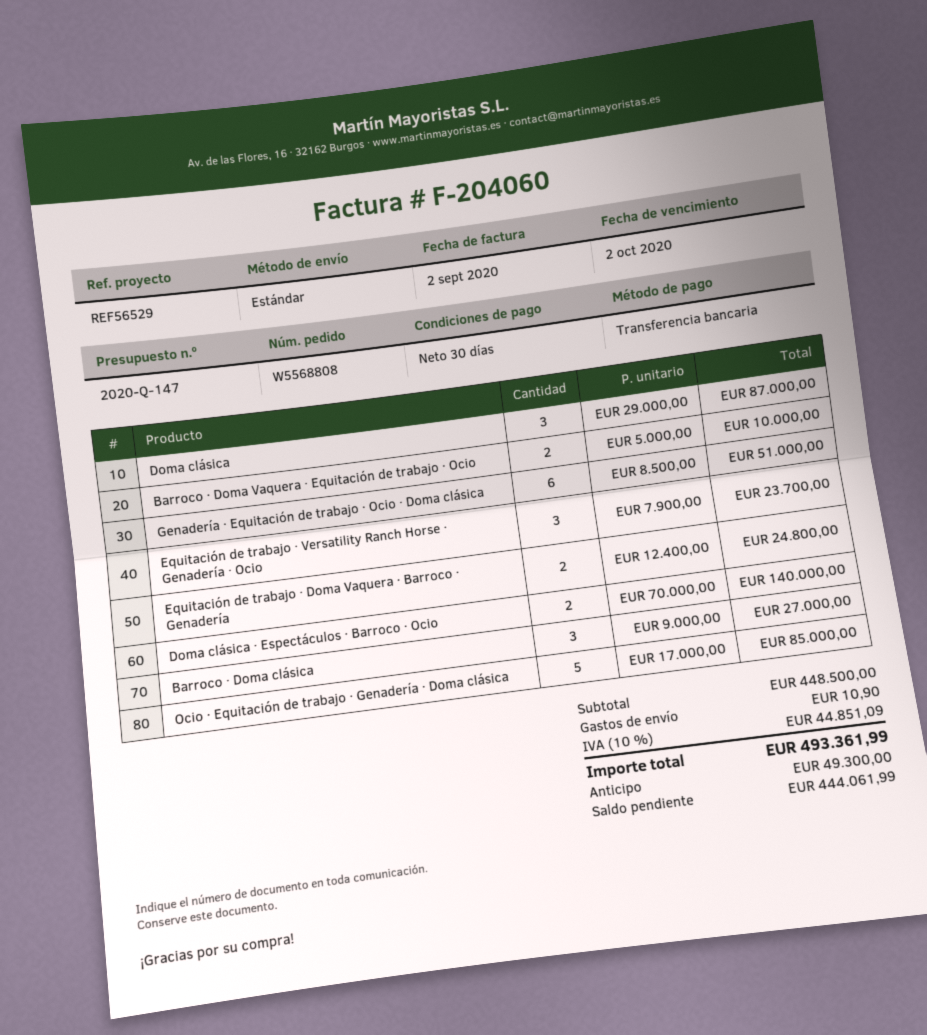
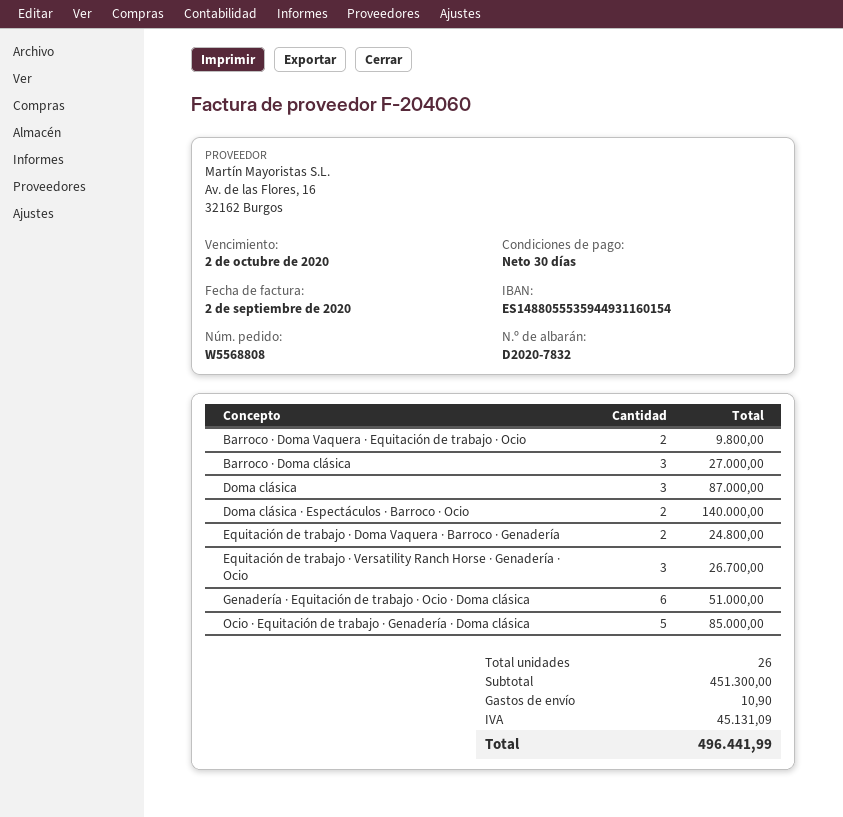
Barroco · Doma Vaquera · Equitación de trabajo · Ocio: 2 for 10000.00 -> 2 for 9800.00
Equitación de trabajo · Versatility Ranch Horse · Genadería · Ocio: 3 for 23700.00 -> 3 for 26700.00
subtotal: 448500.00 -> 451300.00
tax: 44851.09 -> 45131.09
total: 493361.99 -> 496441.99

